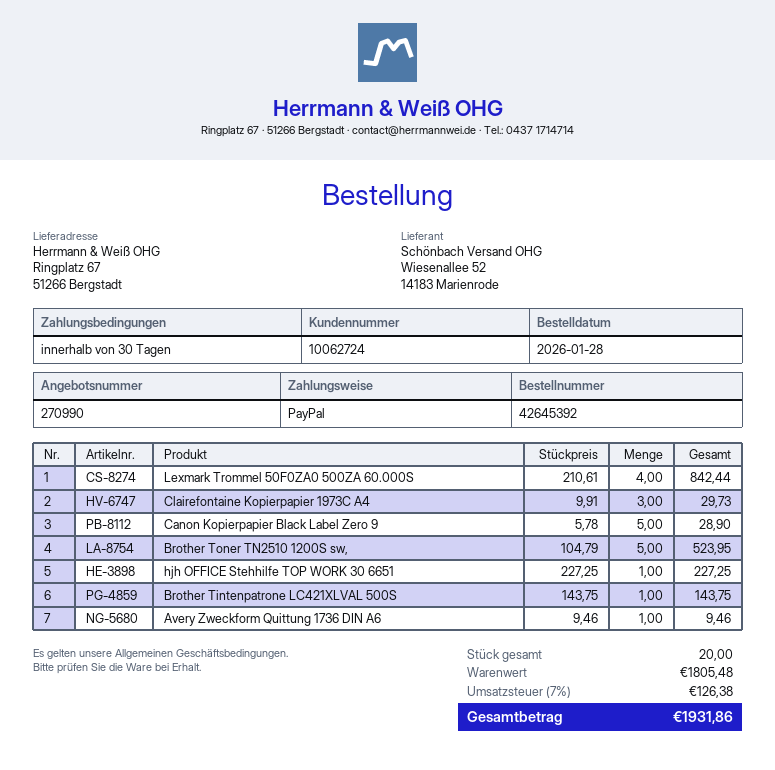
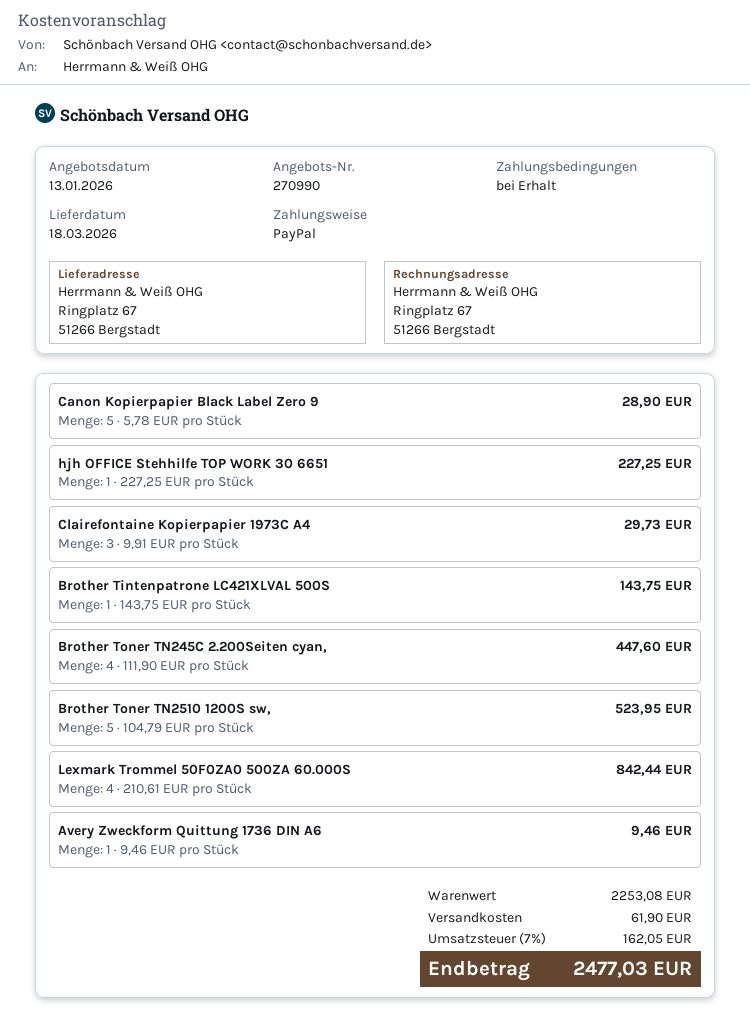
payment terms: 30 days -> on receipt
Brother Toner TN245C 2.200Seiten cyan,: none -> 4 x 111.90 = 447.60
subtotal: 1805.48 -> 2253.08
shipping: none -> 61.90
tax: 7% = 126.38 -> 7% = 162.05
total: 1931.86 -> 2477.03

